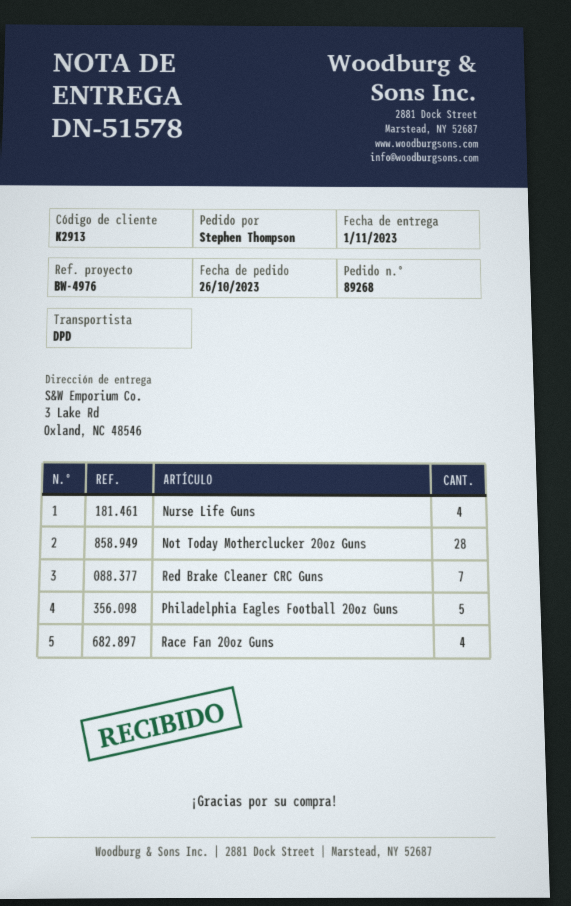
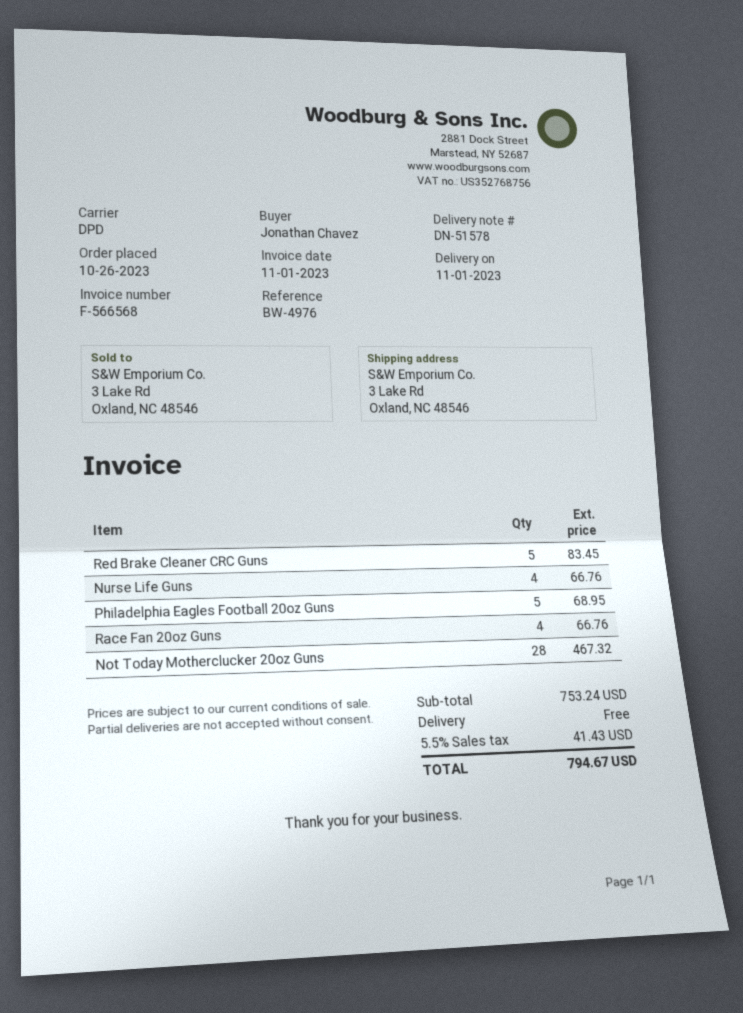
ordered by: Stephen Thompson -> Jonathan Chavez
Red Brake Cleaner CRC Guns: 7 -> 5

